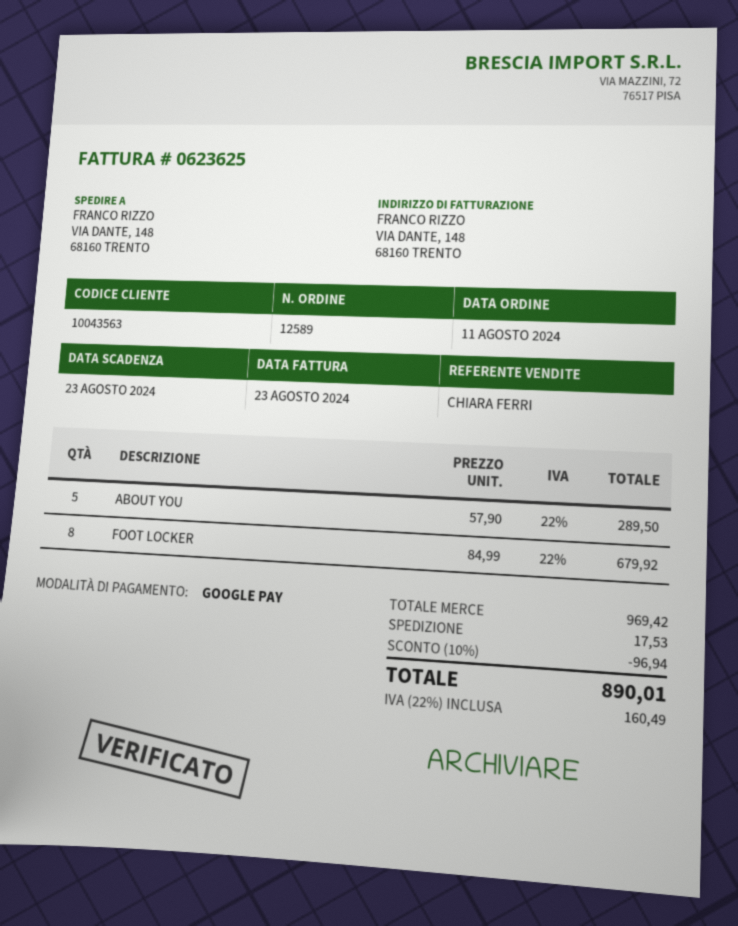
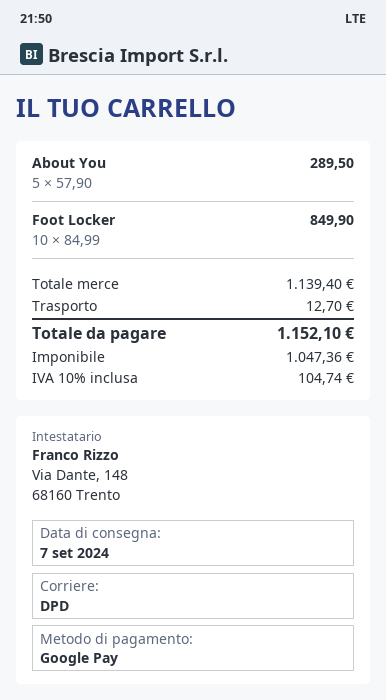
FOOT LOCKER: 8 x 84.99 = 679.92 -> 10 x 84.99 = 849.90
subtotal: 969.42 -> 1139.40
discount: 10% = 96.94 -> none
shipping: 17.53 -> 12.70
tax: 22% = 160.49 -> 10% = 104.74
total: 890.01 -> 1152.10

